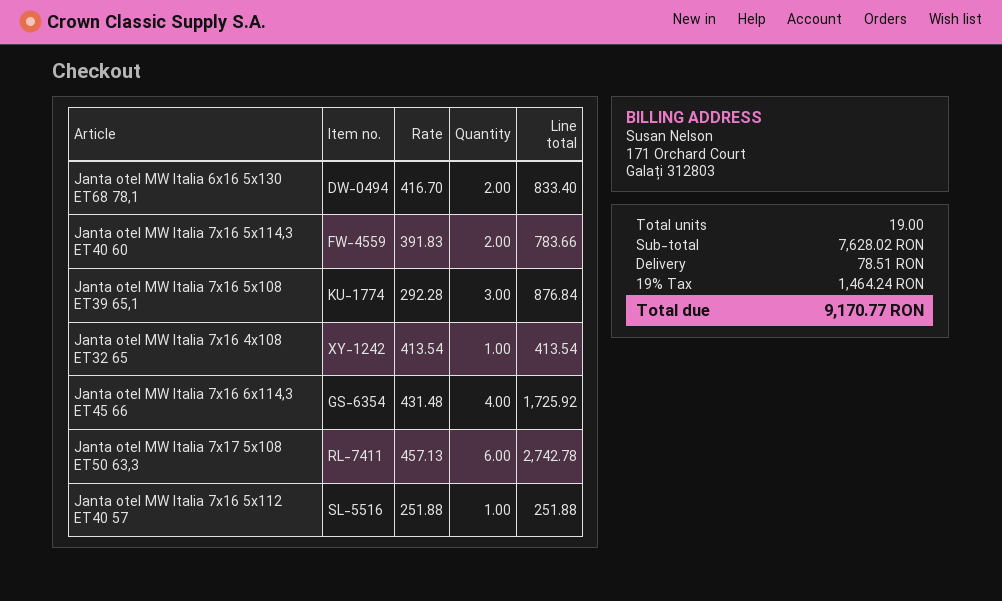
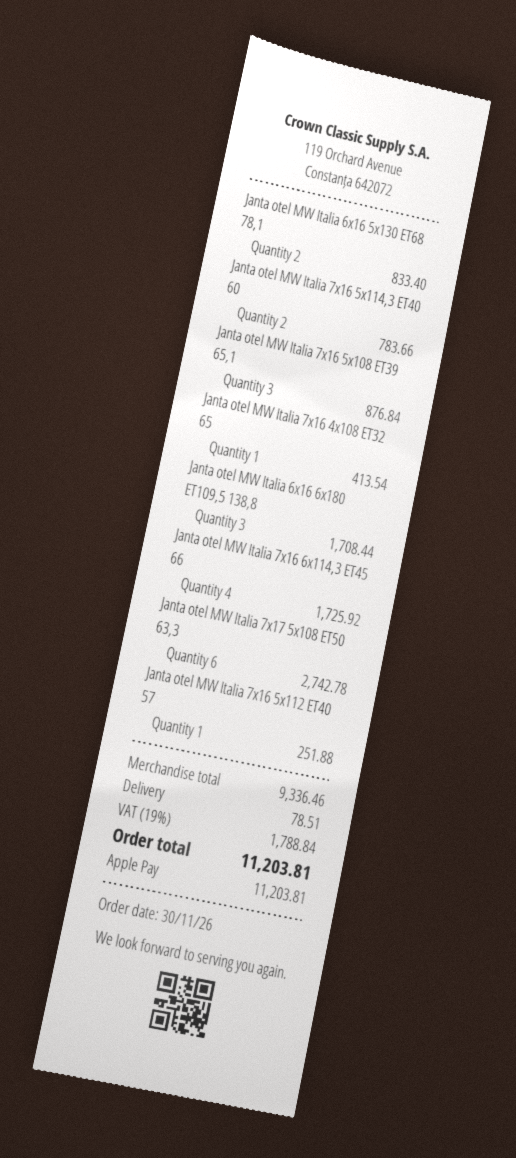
Janta otel MW Italia 6x16 6x180 ET109,5 138,8: none -> 3 for 1708.44
subtotal: 7628.02 -> 9336.46
tax: 19% = 1464.24 -> 19% = 1788.84
total: 9170.77 -> 11203.81

